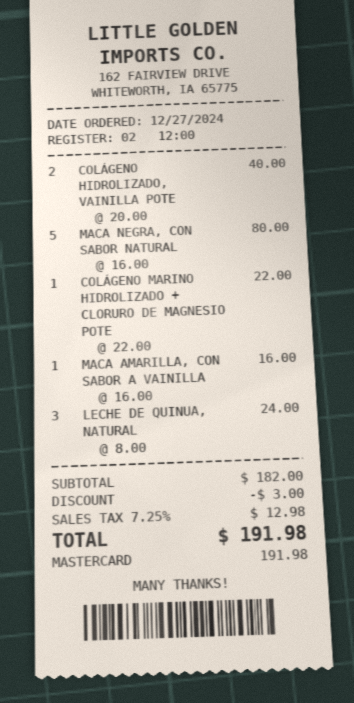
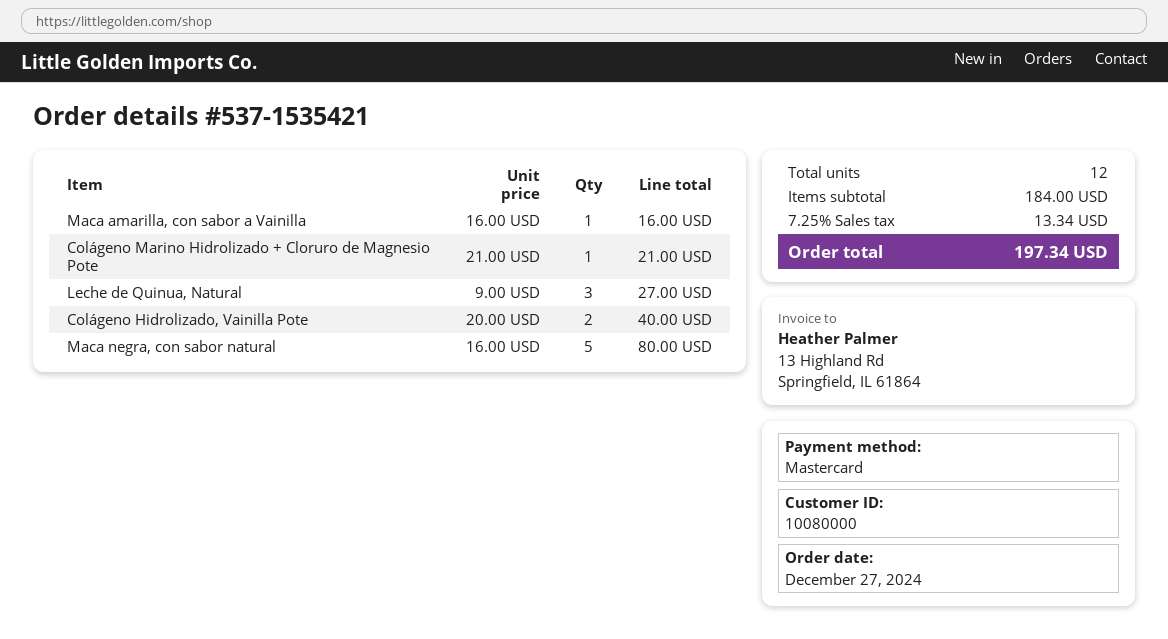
COLÁGENO MARINO HIDROLIZADO + CLORURO DE MAGNESIO POTE: 1 x 22.00 = 22.00 -> 1 x 21.00 = 21.00
LECHE DE QUINUA, NATURAL: 3 x 8.00 = 24.00 -> 3 x 9.00 = 27.00
subtotal: 182.00 -> 184.00
discount: 3.00 -> none
tax: 7.25% = 12.98 -> 7.25% = 13.34
total: 191.98 -> 197.34

